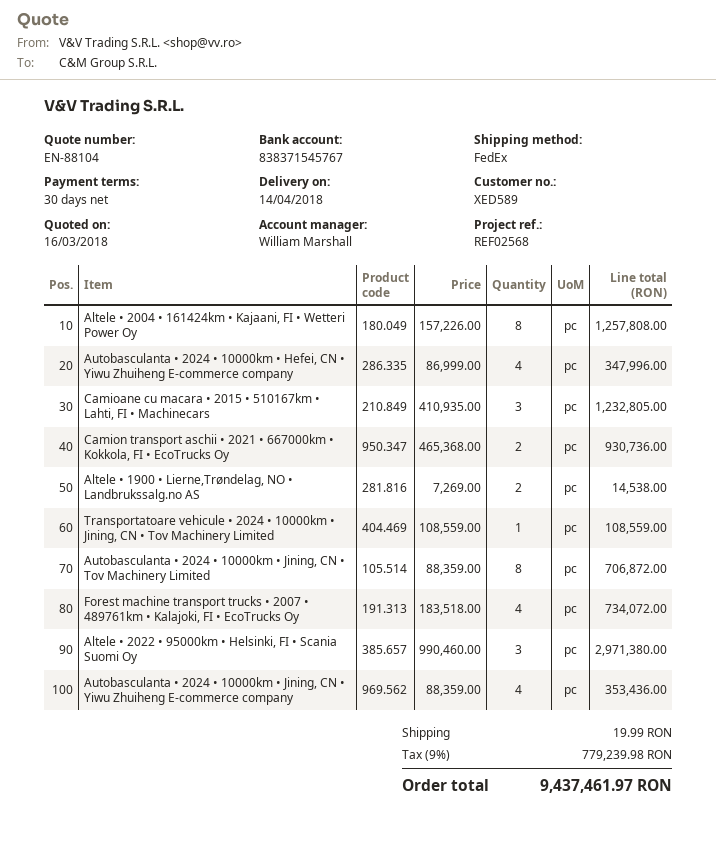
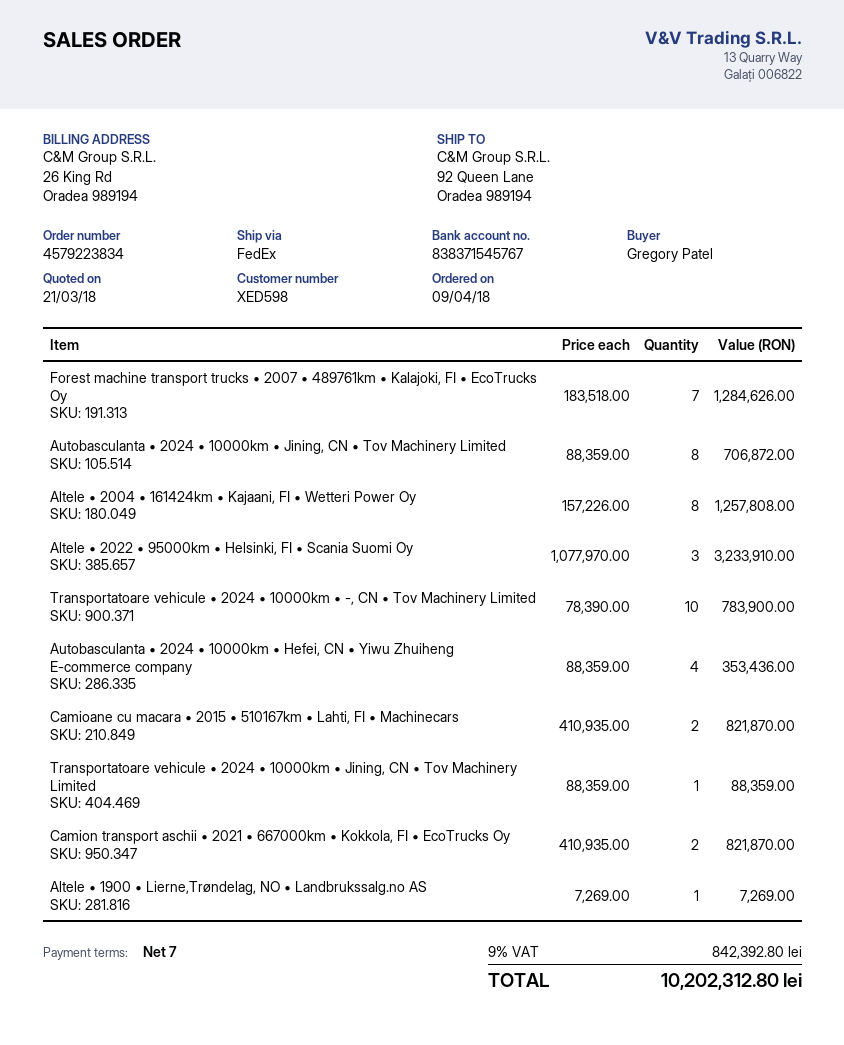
quote date: 2018-03-16 -> 2018-03-21
payment terms: 30 days -> 7 days
customer number: XED589 -> XED598
Autobasculanta • 2024 • 10000km • Hefei, CN • Yiwu Zhuiheng E-commerce company: 4 x 86999.00 = 347996.00 -> 4 x 88359.00 = 353436.00
Camioane cu macara • 2015 • 510167km • Lahti, FI • Machinecars: 3 x 410935.00 = 1232805.00 -> 2 x 410935.00 = 821870.00
Camion transport aschii • 2021 • 667000km • Kokkola, FI • EcoTrucks Oy: 2 x 465368.00 = 930736.00 -> 2 x 410935.00 = 821870.00
Altele • 1900 • Lierne,Trøndelag, NO • Landbrukssalg.no AS: 2 x 7269.00 = 14538.00 -> 1 x 7269.00 = 7269.00
Transportatoare vehicule • 2024 • 10000km • Jining, CN • Tov Machinery Limited: 1 x 108559.00 = 108559.00 -> 1 x 88359.00 = 88359.00
Forest machine transport trucks • 2007 • 489761km • Kalajoki, FI • EcoTrucks Oy: 4 x 183518.00 = 734072.00 -> 7 x 183518.00 = 1284626.00
Altele • 2022 • 95000km • Helsinki, FI • Scania Suomi Oy: 3 x 990460.00 = 2971380.00 -> 3 x 1077970.00 = 3233910.00
Autobasculanta • 2024 • 10000km • Jining, CN • Yiwu Zhuiheng E-commerce company: 4 x 88359.00 = 353436.00 -> none
Transportatoare vehicule • 2024 • 10000km • -, CN • Tov Machinery Limited: none -> 10 x 78390.00 = 783900.00
shipping: 19.99 -> none
tax: 9% = 779239.98 -> 9% = 842392.80
total: 9437461.97 -> 10202312.80

